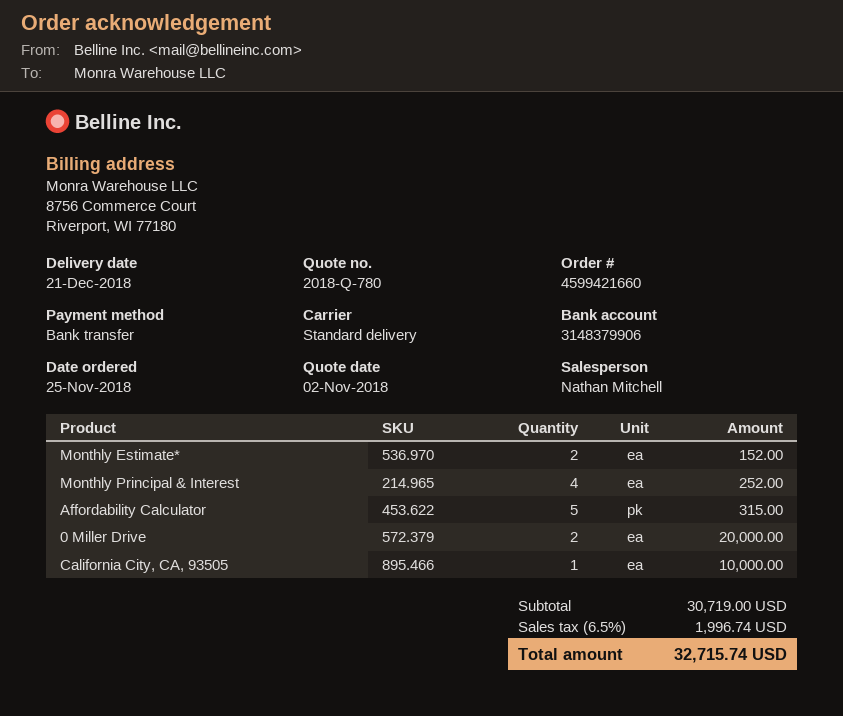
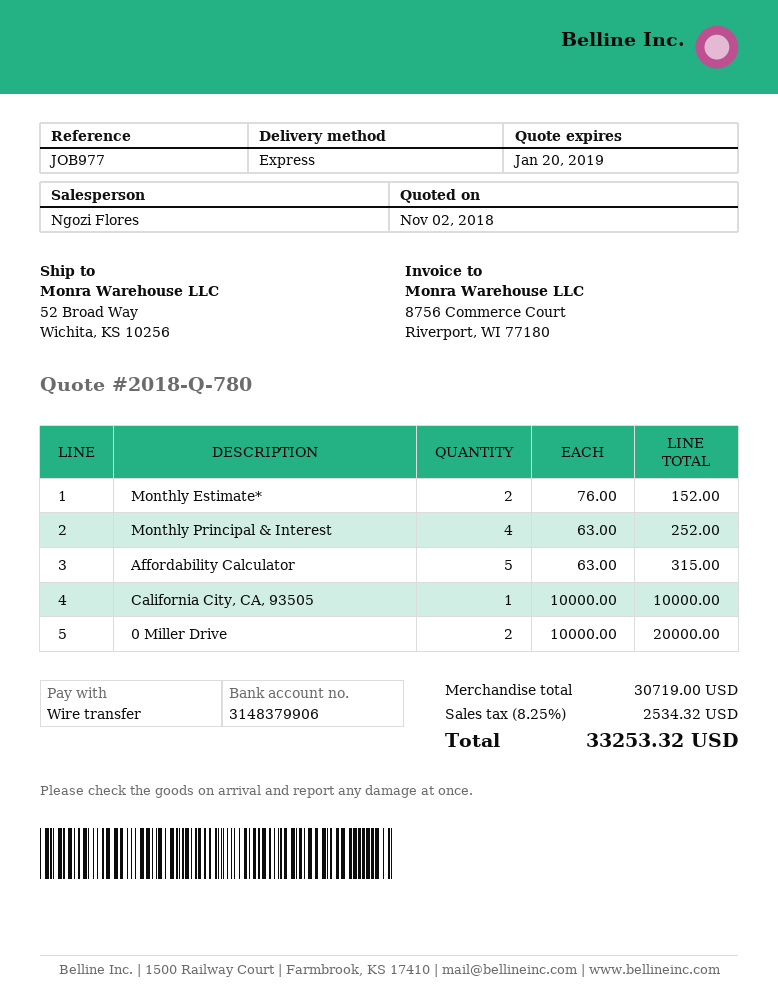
sales rep: Nathan Mitchell -> Ngozi Flores
shipping method: standard -> express
tax: 6.5% = 1996.74 -> 8.25% = 2534.32
total: 32715.74 -> 33253.32

